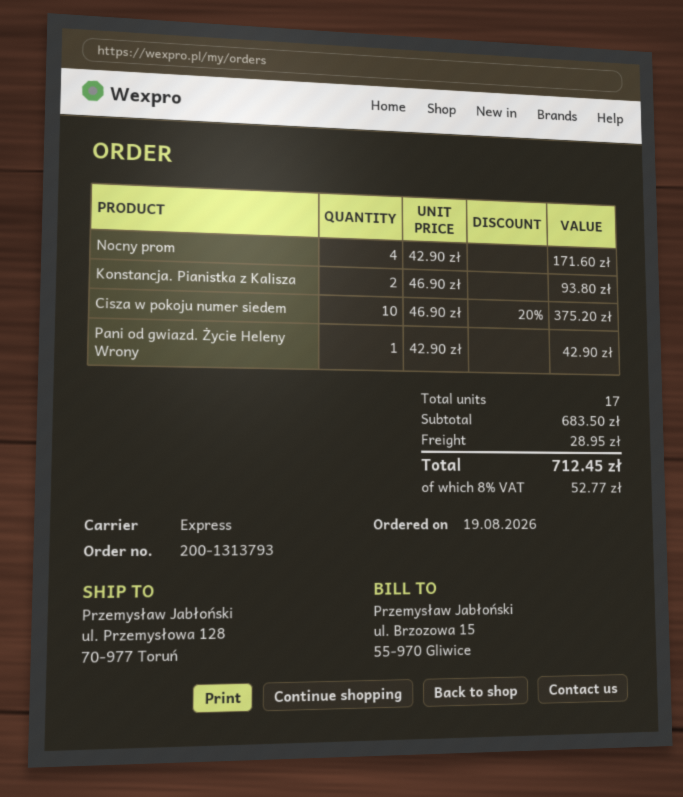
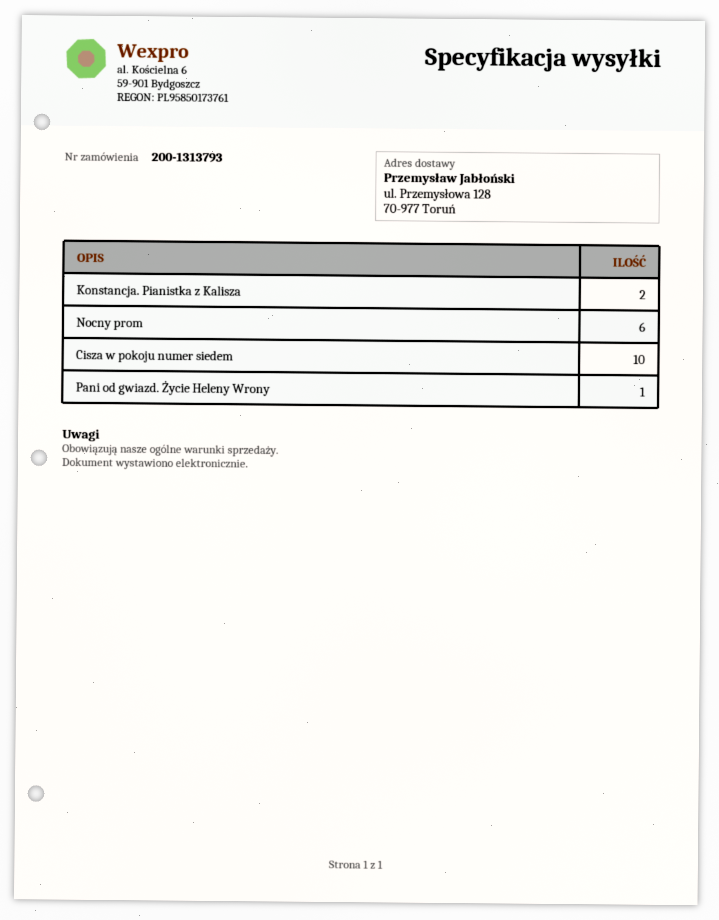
Nocny prom: 4 -> 6

